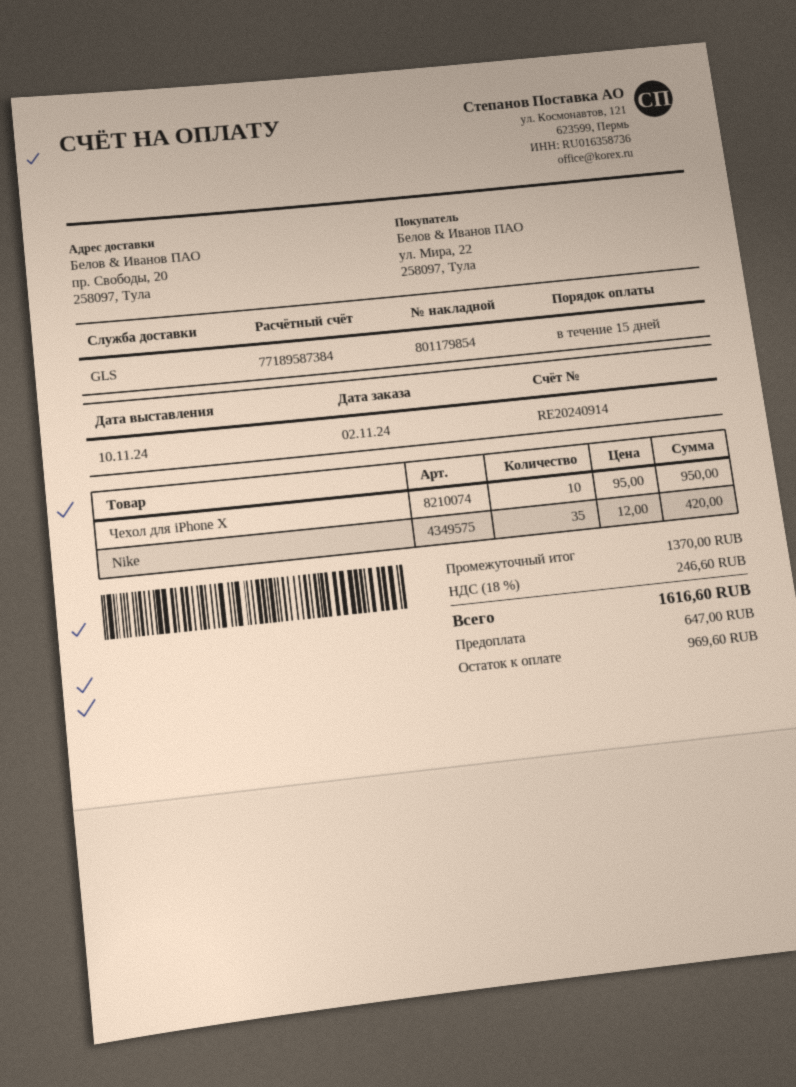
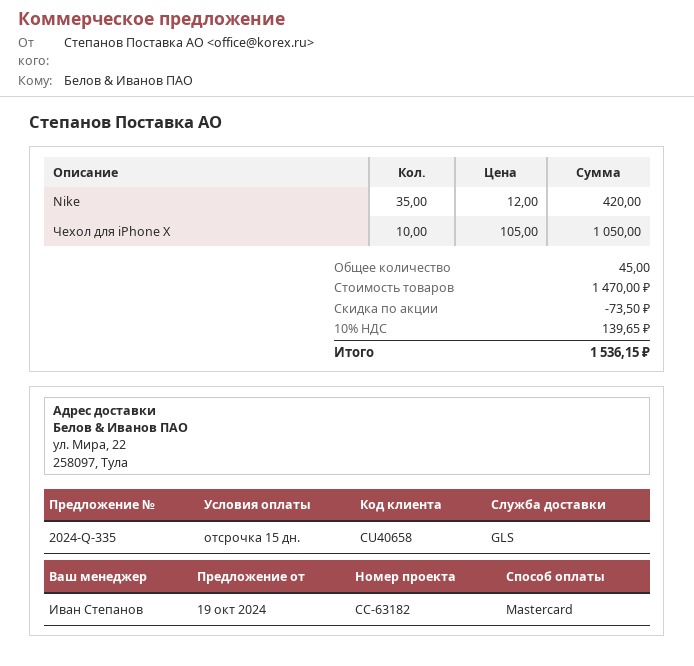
ship to: пр. Свободы, 20, 258097, Тула -> ул. Мира, 22, 258097, Тула
Чехол для iPhone Х: 10 x 95.00 = 950.00 -> 10 x 105.00 = 1050.00
subtotal: 1370.00 -> 1470.00
discount: none -> 73.50
tax: 18% = 246.60 -> 10% = 139.65
total: 1616.60 -> 1536.15

